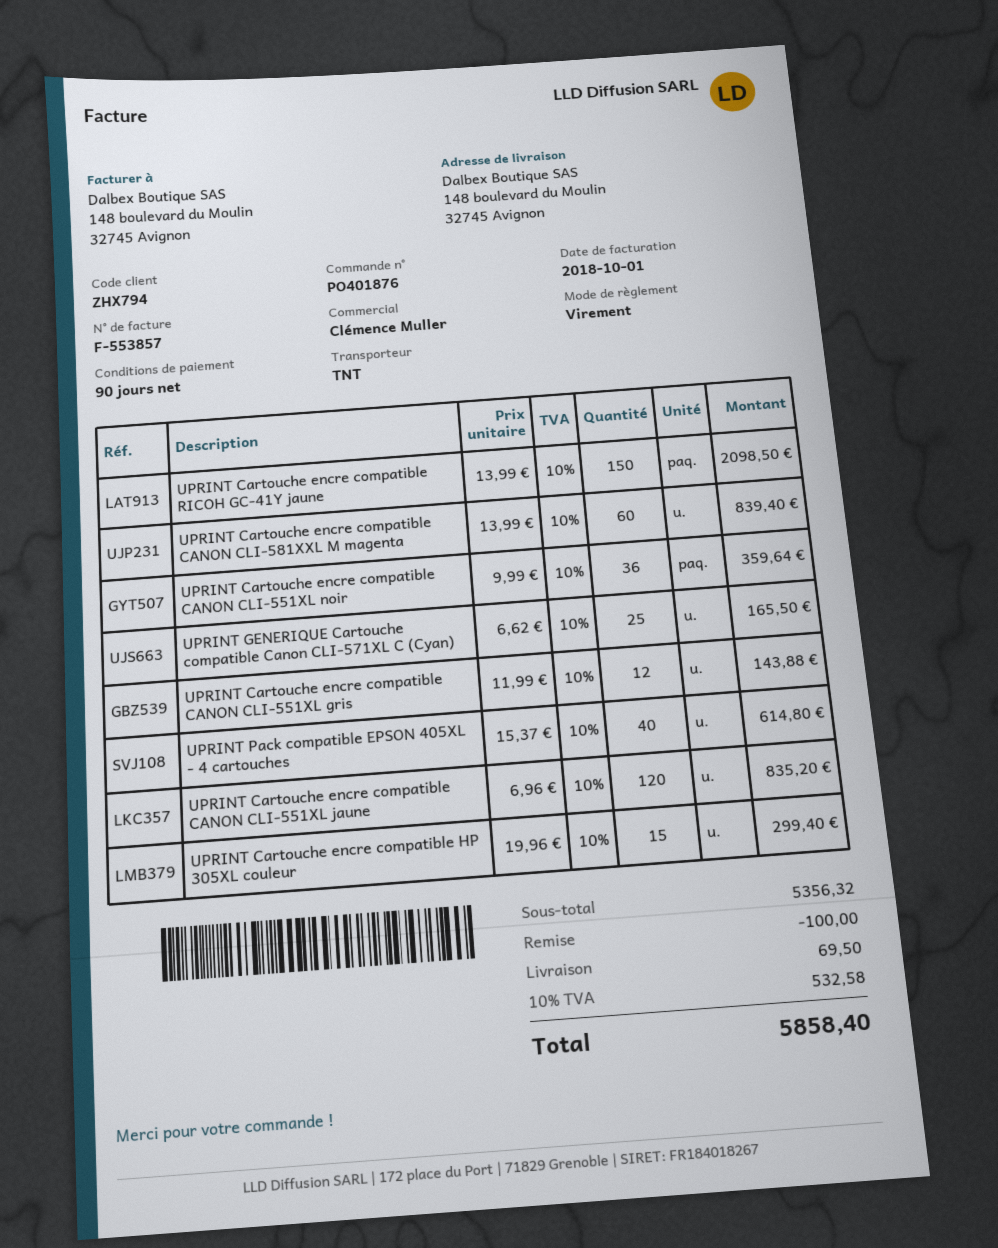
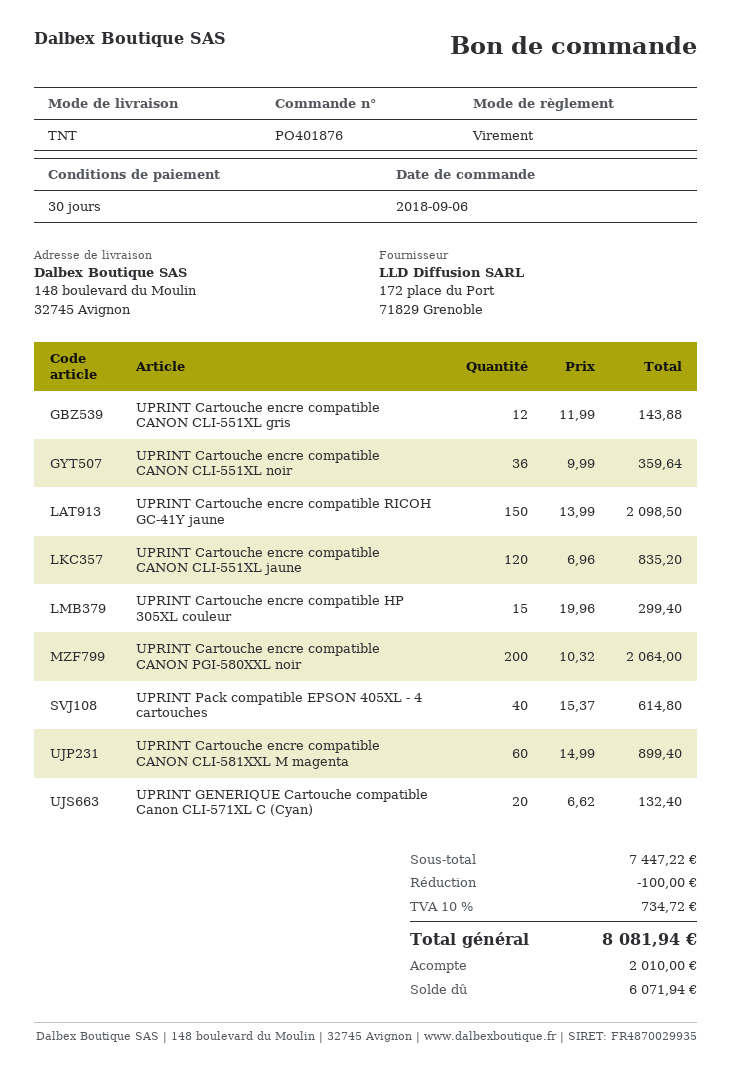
payment terms: 90 days -> 30 days
UPRINT Cartouche encre compatible CANON CLI-581XXL M magenta: 60 x 13.99 = 839.40 -> 60 x 14.99 = 899.40
UPRINT GENERIQUE Cartouche compatible Canon CLI-571XL C (Cyan): 25 x 6.62 = 165.50 -> 20 x 6.62 = 132.40
UPRINT Cartouche encre compatible CANON PGI-580XXL noir: none -> 200 x 10.32 = 2064.00
subtotal: 5356.32 -> 7447.22
shipping: 69.50 -> none
tax: 10% = 532.58 -> 10% = 734.72
total: 5858.40 -> 8081.94

